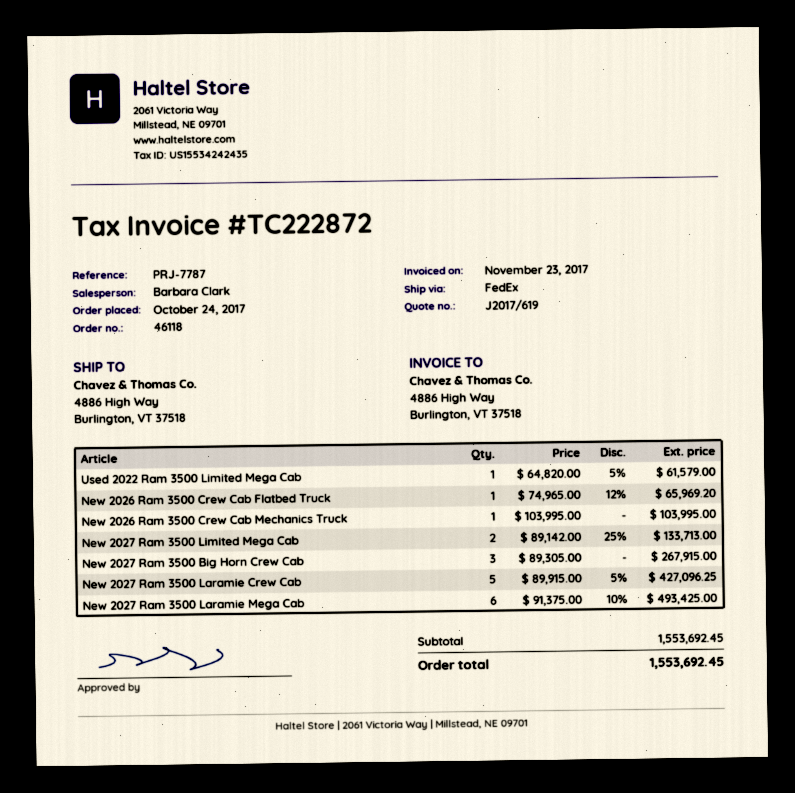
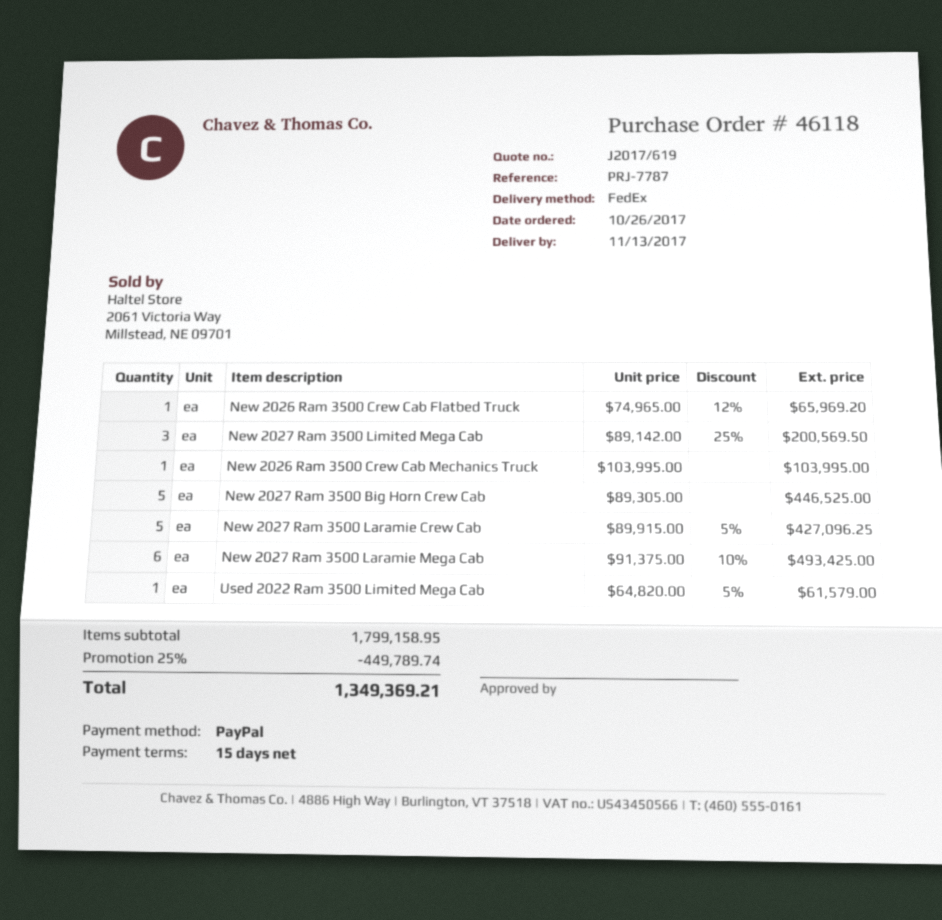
order date: 2017-10-24 -> 2017-10-26
New 2027 Ram 3500 Limited Mega Cab: 2 x 89142.00 - 25% = 133713.00 -> 3 x 89142.00 - 25% = 200569.50
New 2027 Ram 3500 Big Horn Crew Cab: 3 x 89305.00 = 267915.00 -> 5 x 89305.00 = 446525.00
subtotal: 1553692.45 -> 1799158.95
discount: none -> 25% = 449789.74
total: 1553692.45 -> 1349369.21

